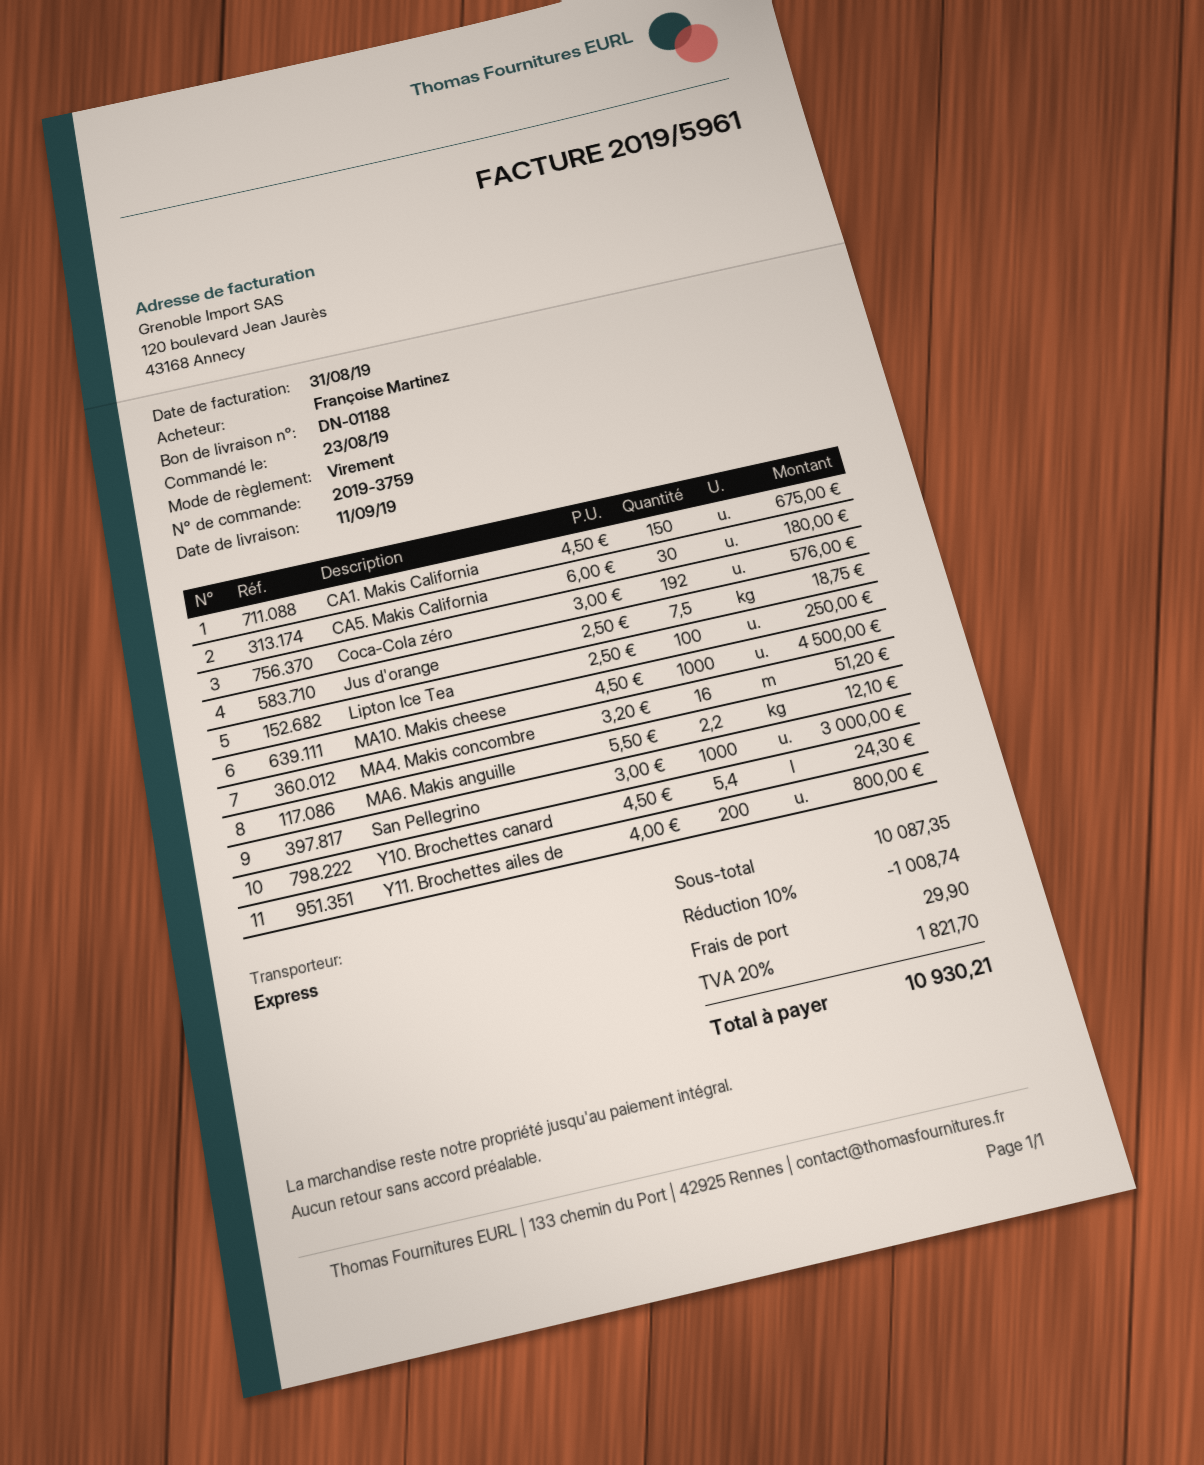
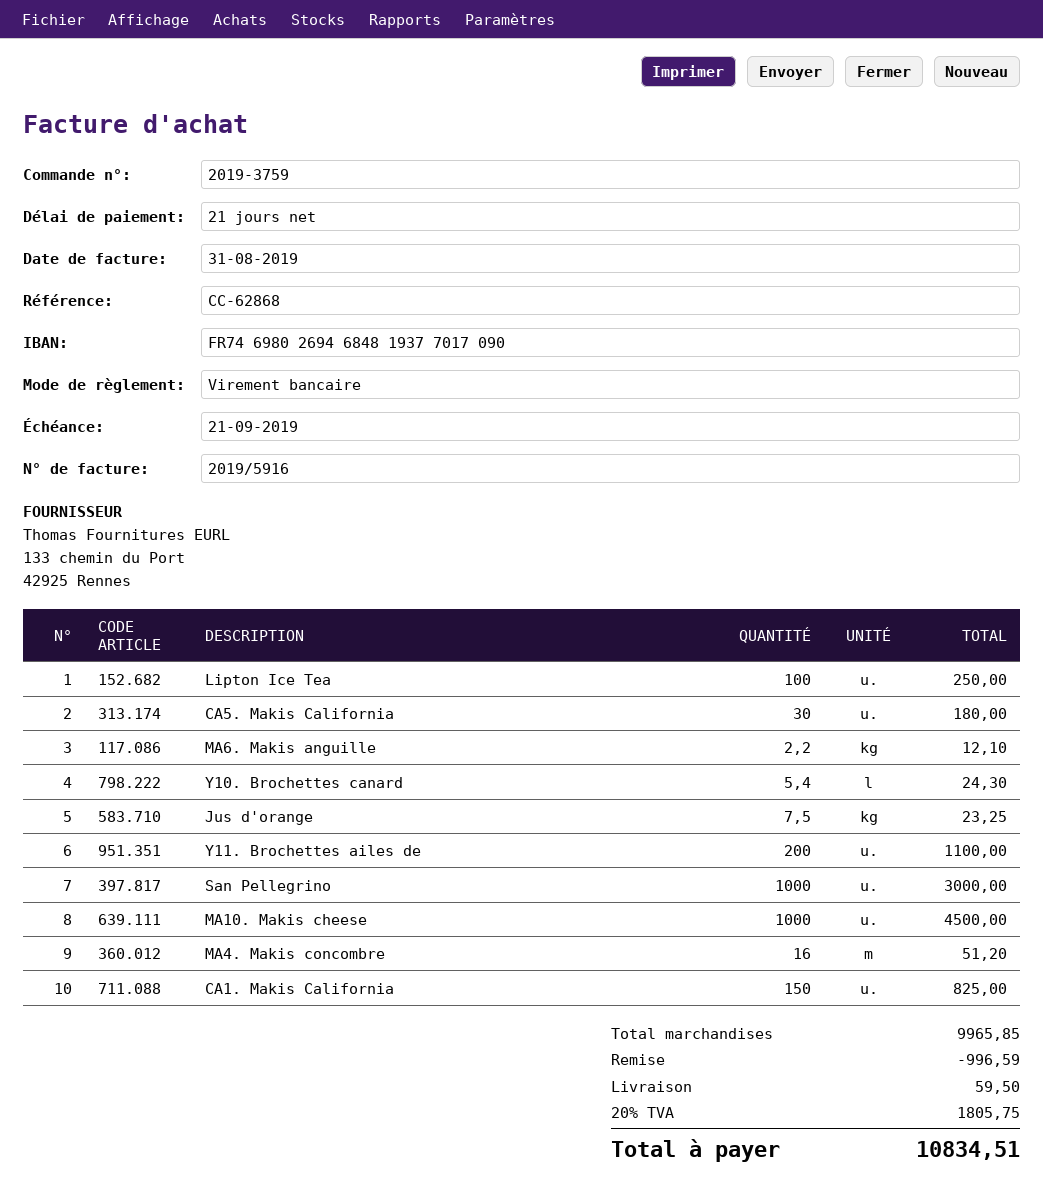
invoice number: 2019/5961 -> 2019/5916
CA1. Makis California: 150 for 675.00 -> 150 for 825.00
Coca-Cola zéro: 192 for 576.00 -> none
Jus d'orange: 7.5 for 18.75 -> 7.5 for 23.25
Y11. Brochettes ailes de: 200 for 800.00 -> 200 for 1100.00
subtotal: 10087.35 -> 9965.85
discount: 1008.74 -> 996.59
shipping: 29.90 -> 59.50
tax: 20% = 1821.70 -> 20% = 1805.75
total: 10930.21 -> 10834.51

